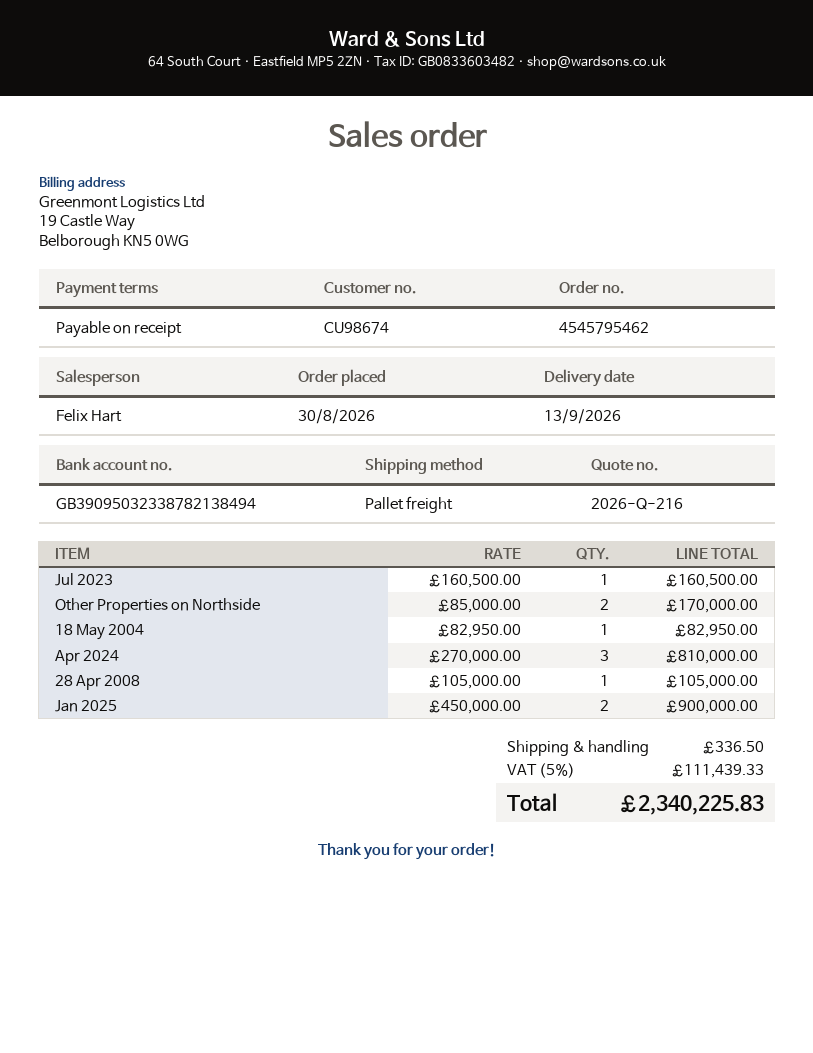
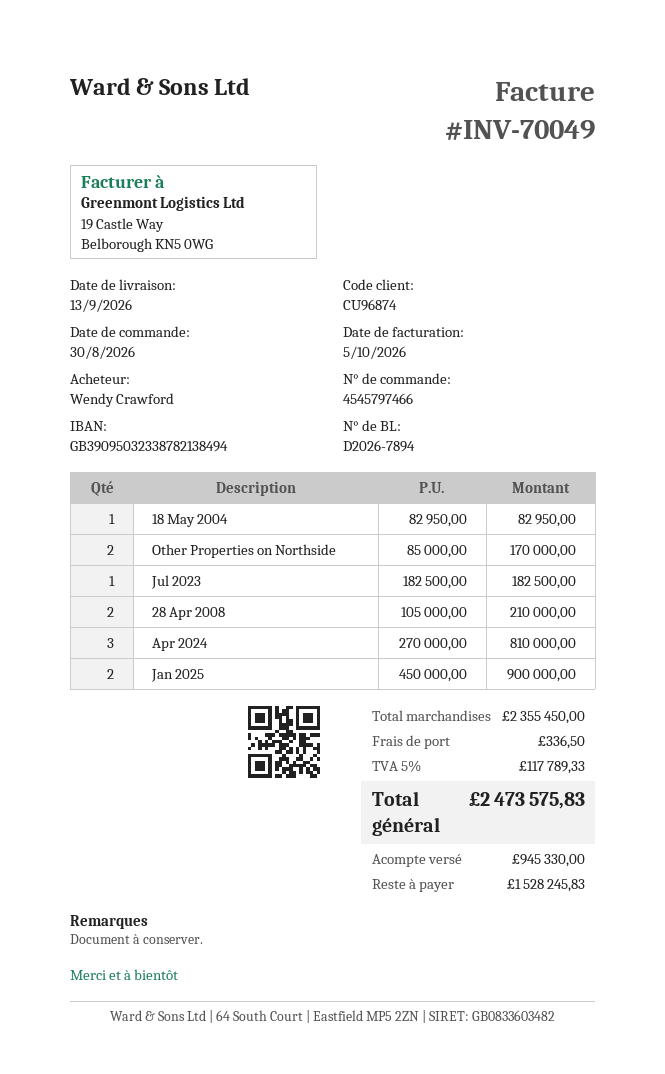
order number: 4545795462 -> 4545797466
customer number: CU98674 -> CU96874
Jul 2023: 1 x 160500.00 = 160500.00 -> 1 x 182500.00 = 182500.00
28 Apr 2008: 1 x 105000.00 = 105000.00 -> 2 x 105000.00 = 210000.00
tax: 5% = 111439.33 -> 5% = 117789.33
total: 2340225.83 -> 2473575.83

